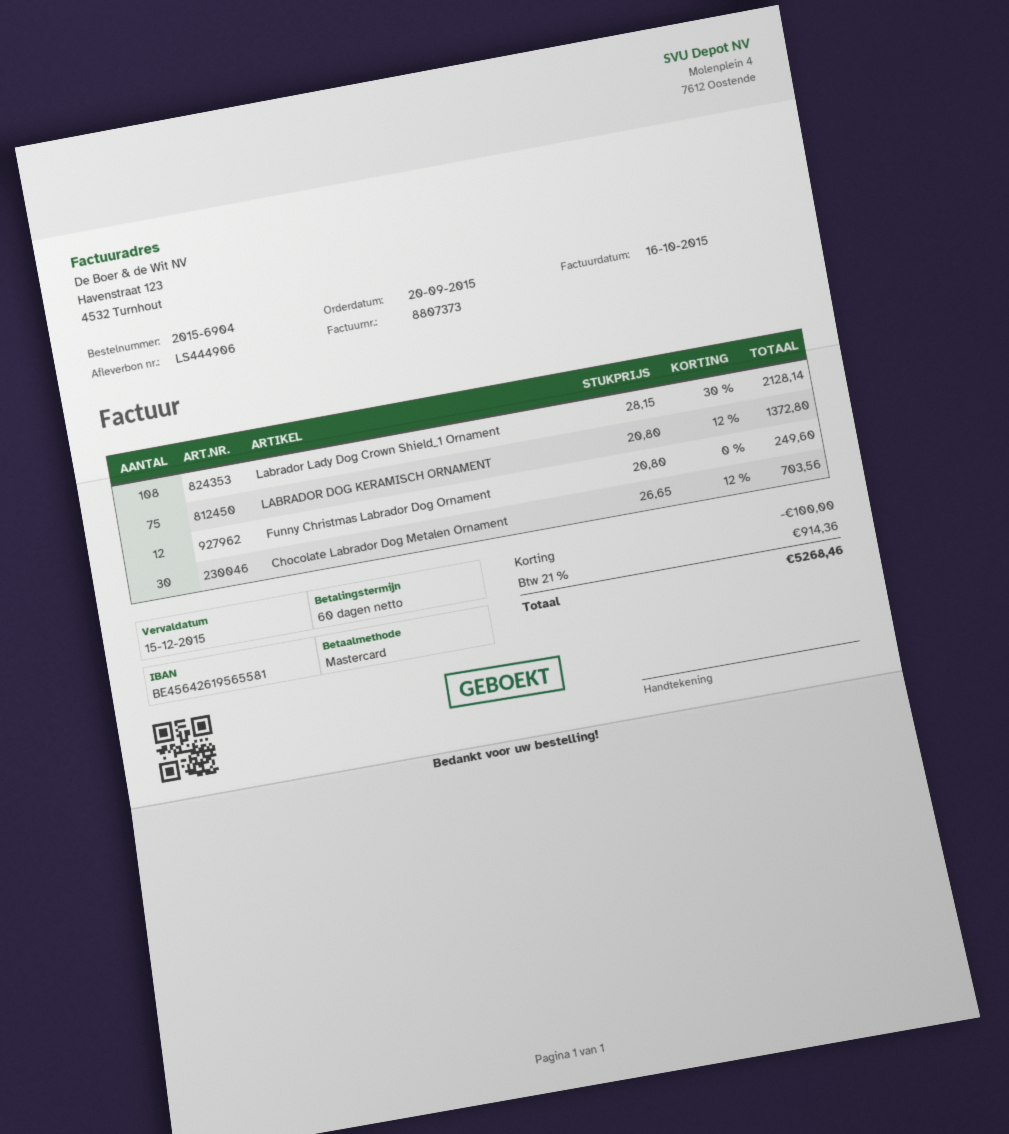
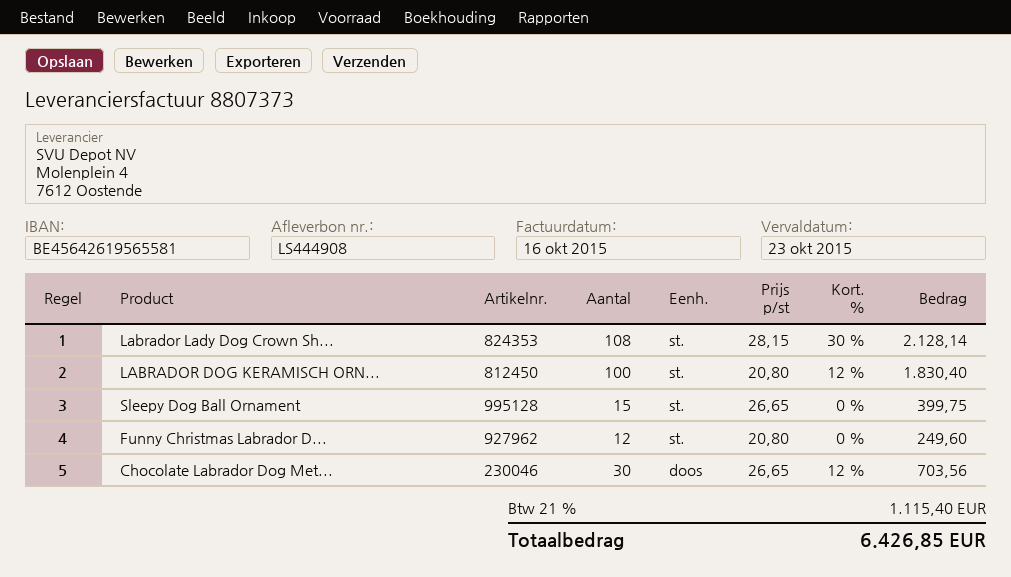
delivery note number: LS444906 -> LS444908
due date: 2015-12-15 -> 2015-10-23
LABRADOR DOG KERAMISCH ORNAMENT: 75 x 20.80 - 12% = 1372.80 -> 100 x 20.80 - 12% = 1830.40
Sleepy Dog Ball Ornament: none -> 15 x 26.65 = 399.75
discount: 100.00 -> none
tax: 21% = 914.36 -> 21% = 1115.40
total: 5268.46 -> 6426.85

